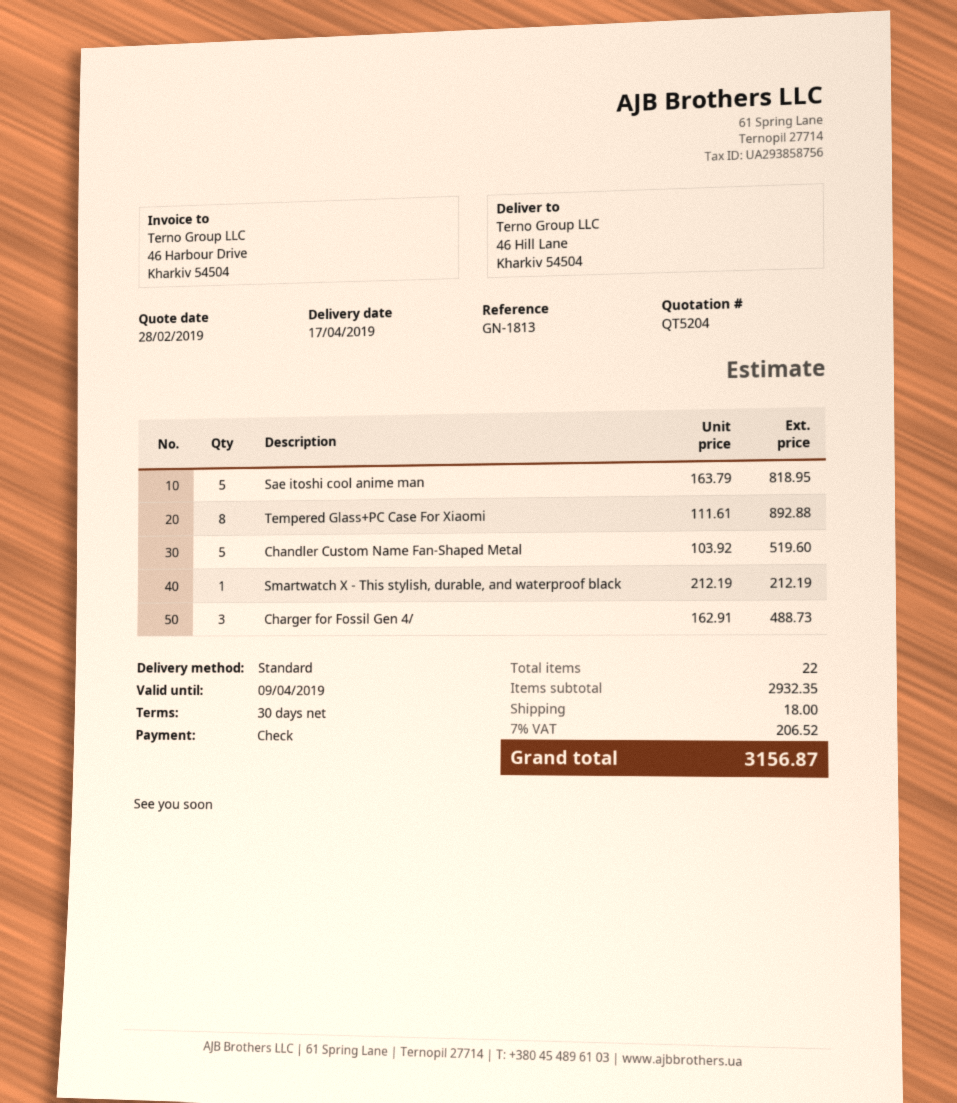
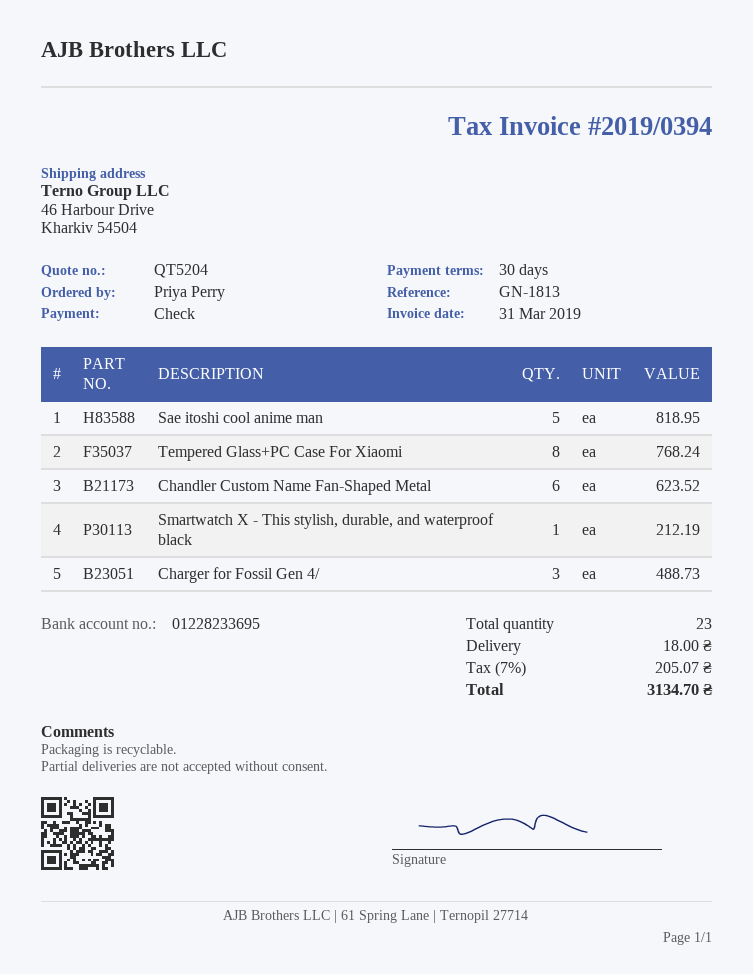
ship to: 46 Hill Lane, Kharkiv 54504 -> 46 Harbour Drive, Kharkiv 54504
Tempered Glass+PC Case For Xiaomi: 8 for 892.88 -> 8 for 768.24
Chandler Custom Name Fan-Shaped Metal: 5 for 519.60 -> 6 for 623.52
total quantity: 22 -> 23
tax: 7% = 206.52 -> 7% = 205.07
total: 3156.87 -> 3134.70

